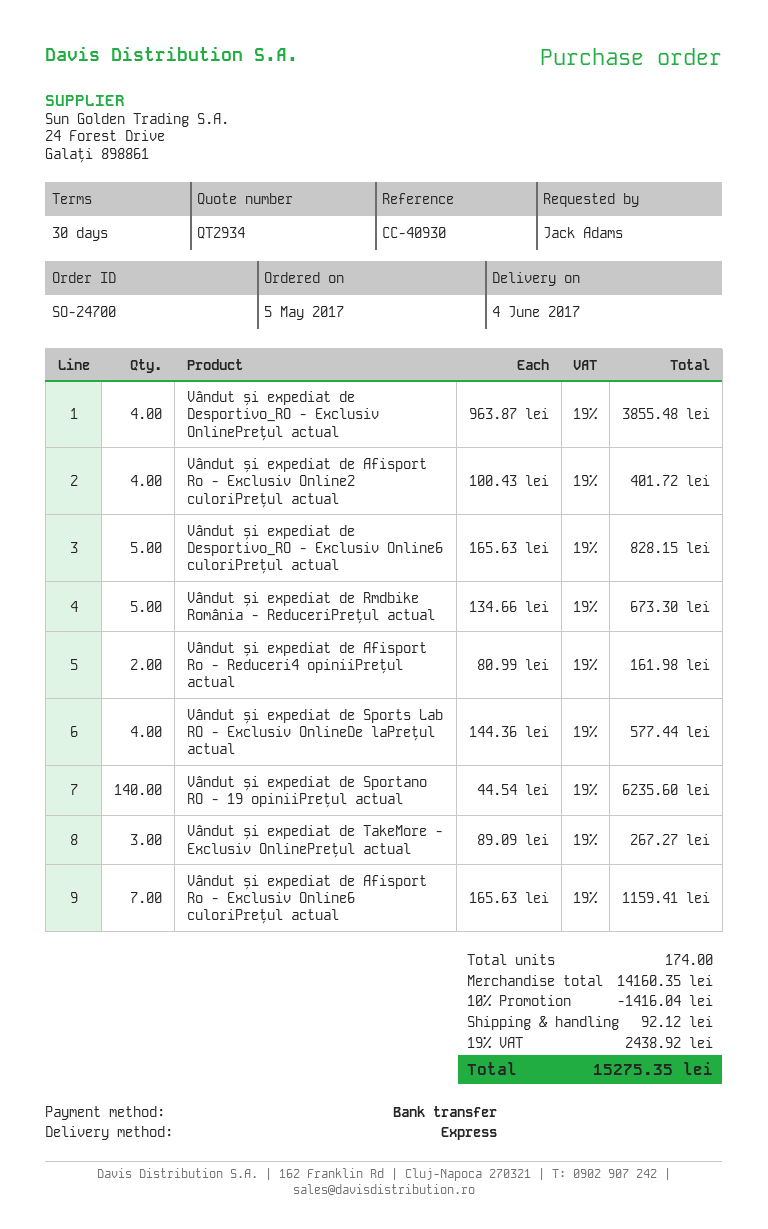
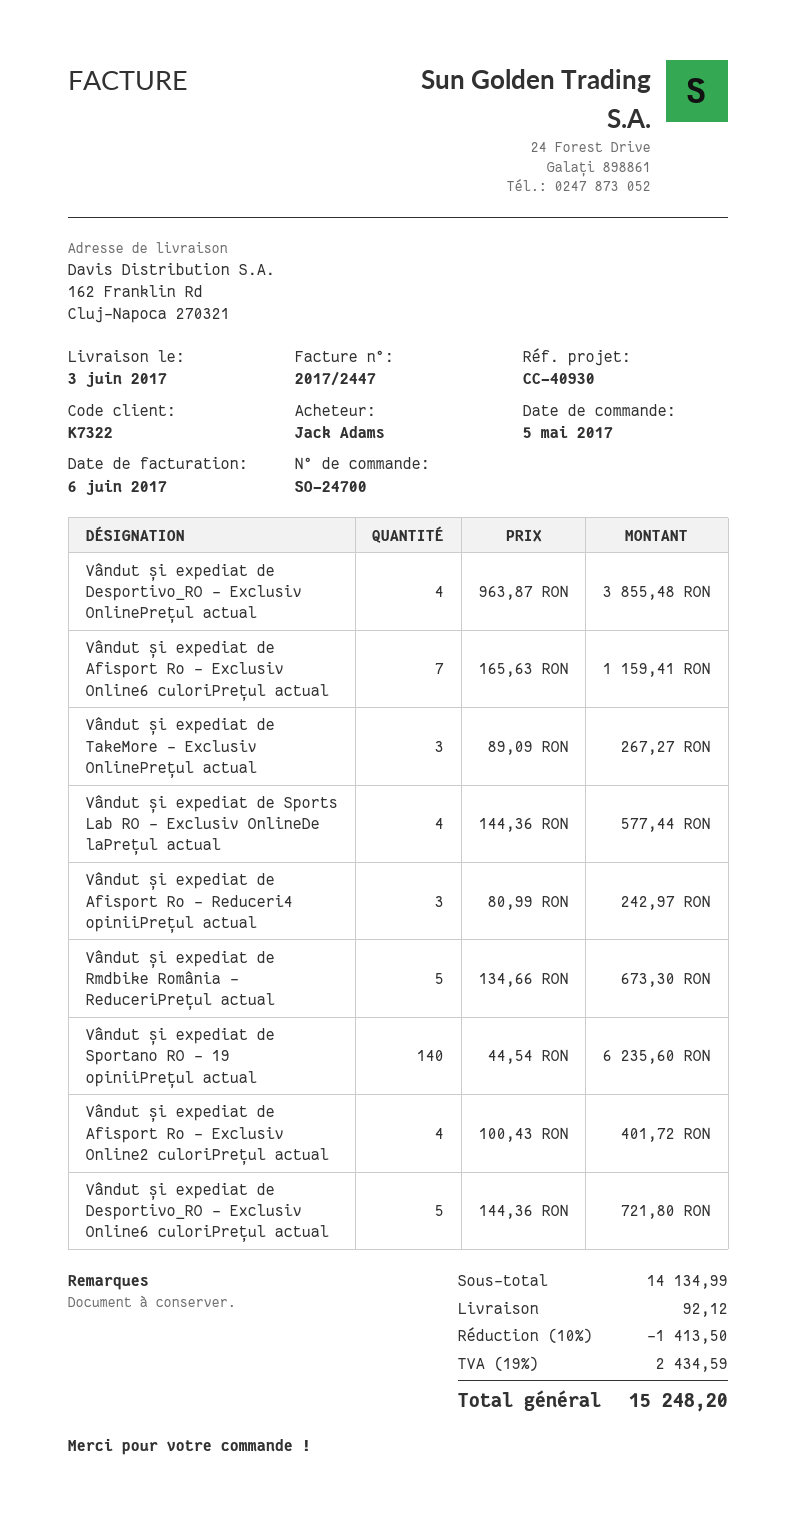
delivery date: 2017-06-04 -> 2017-06-03
Vândut și expediat de Desportivo_RO - Exclusiv Online6 culoriPrețul actual: 5 x 165.63 = 828.15 -> 5 x 144.36 = 721.80
Vândut și expediat de Afisport Ro - Reduceri4 opiniiPrețul actual: 2 x 80.99 = 161.98 -> 3 x 80.99 = 242.97
subtotal: 14160.35 -> 14134.99
discount: 10% = 1416.04 -> 10% = 1413.50
tax: 19% = 2438.92 -> 19% = 2434.59
total: 15275.35 -> 15248.20

